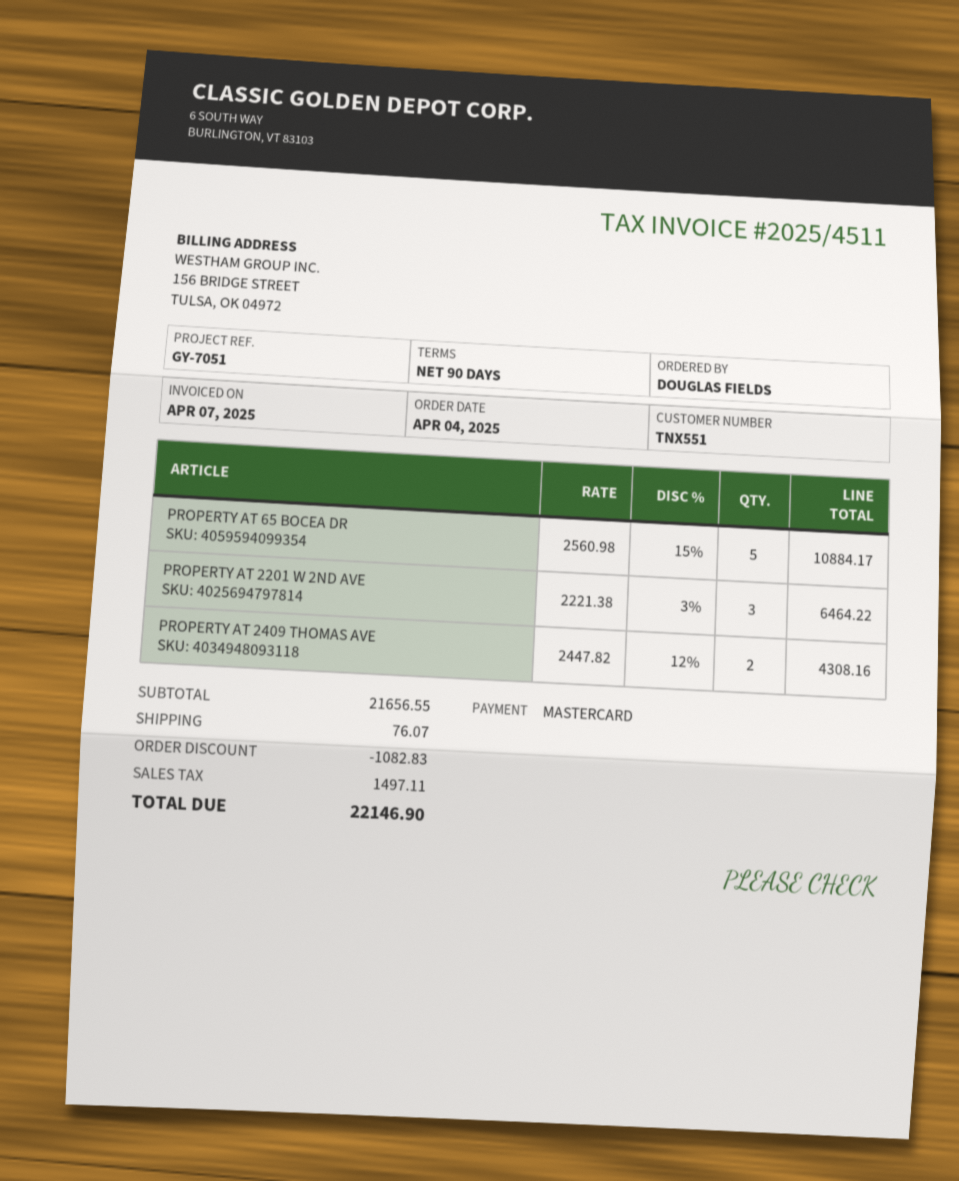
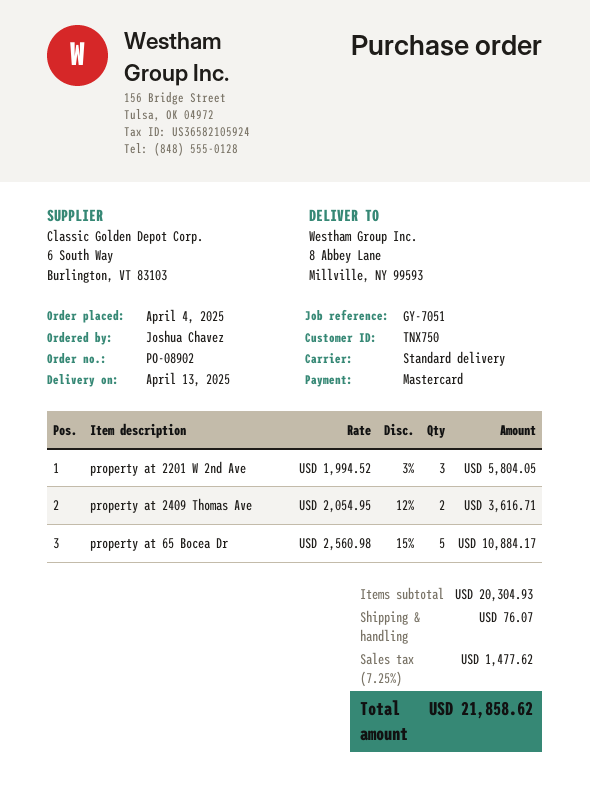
customer number: TNX551 -> TNX750
ordered by: DOUGLAS FIELDS -> Joshua Chavez
PROPERTY AT 2201 W 2ND AVE: 3 x 2221.38 - 3% = 6464.22 -> 3 x 1994.52 - 3% = 5804.05
PROPERTY AT 2409 THOMAS AVE: 2 x 2447.82 - 12% = 4308.16 -> 2 x 2054.95 - 12% = 3616.71
subtotal: 21656.55 -> 20304.93
discount: 1082.83 -> none
tax: 1497.11 -> 1477.62
total: 22146.90 -> 21858.62

